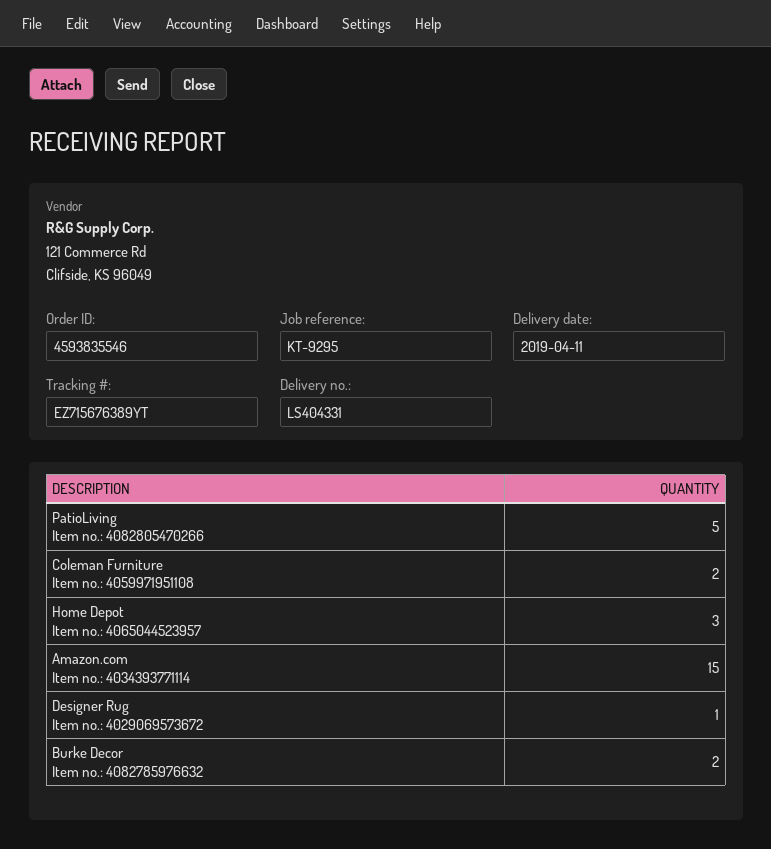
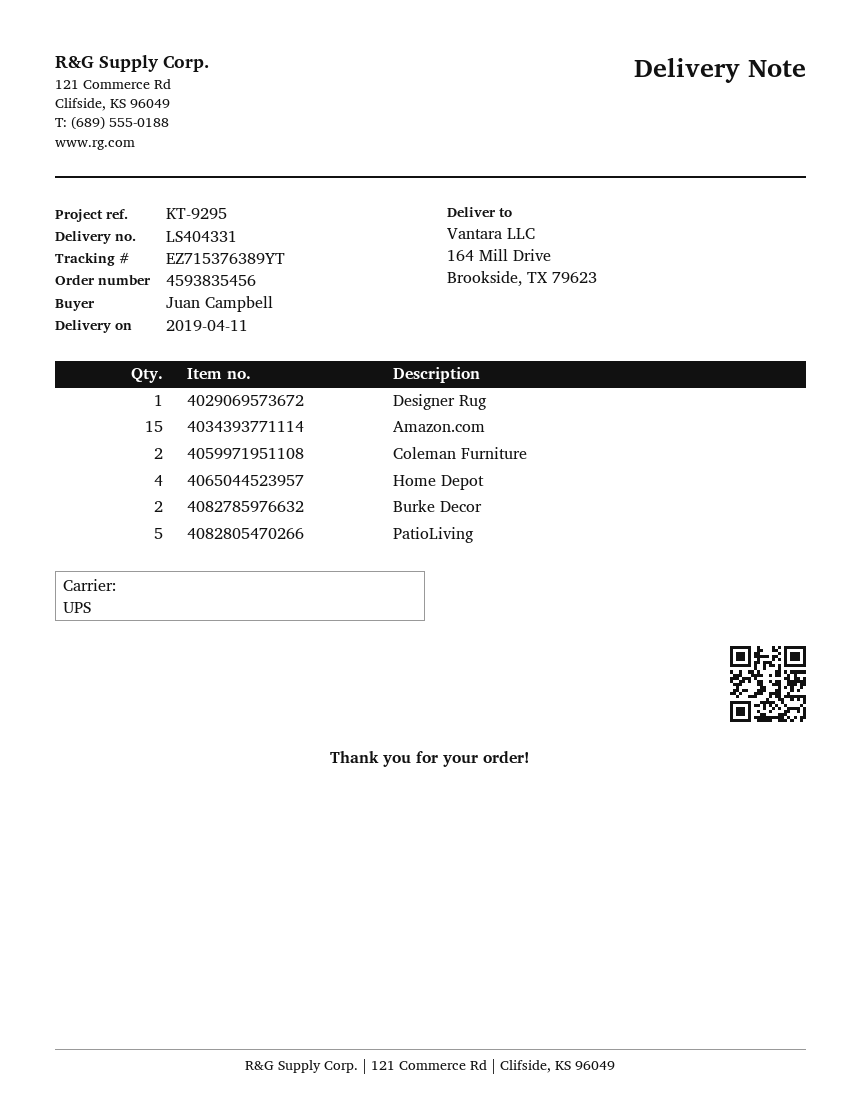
order number: 4593835546 -> 4593835456
tracking number: EZ715676389YT -> EZ715376389YT
Home Depot: 3 -> 4

